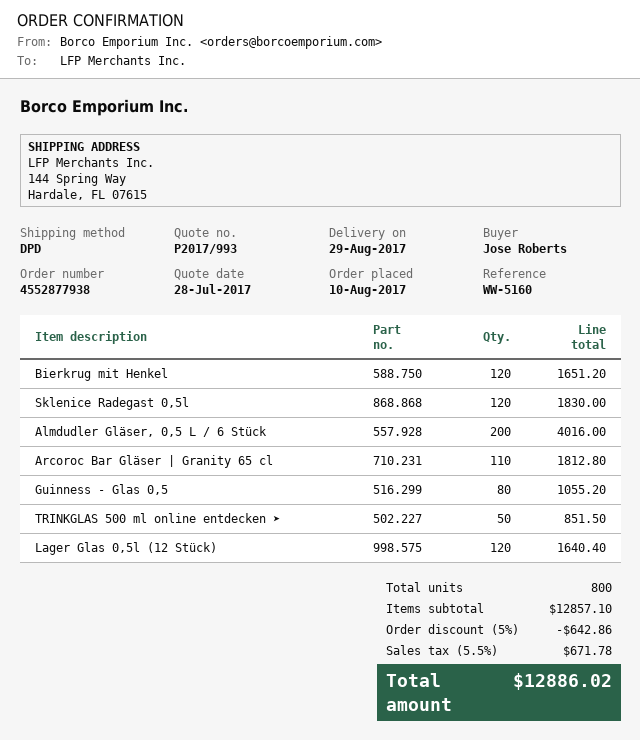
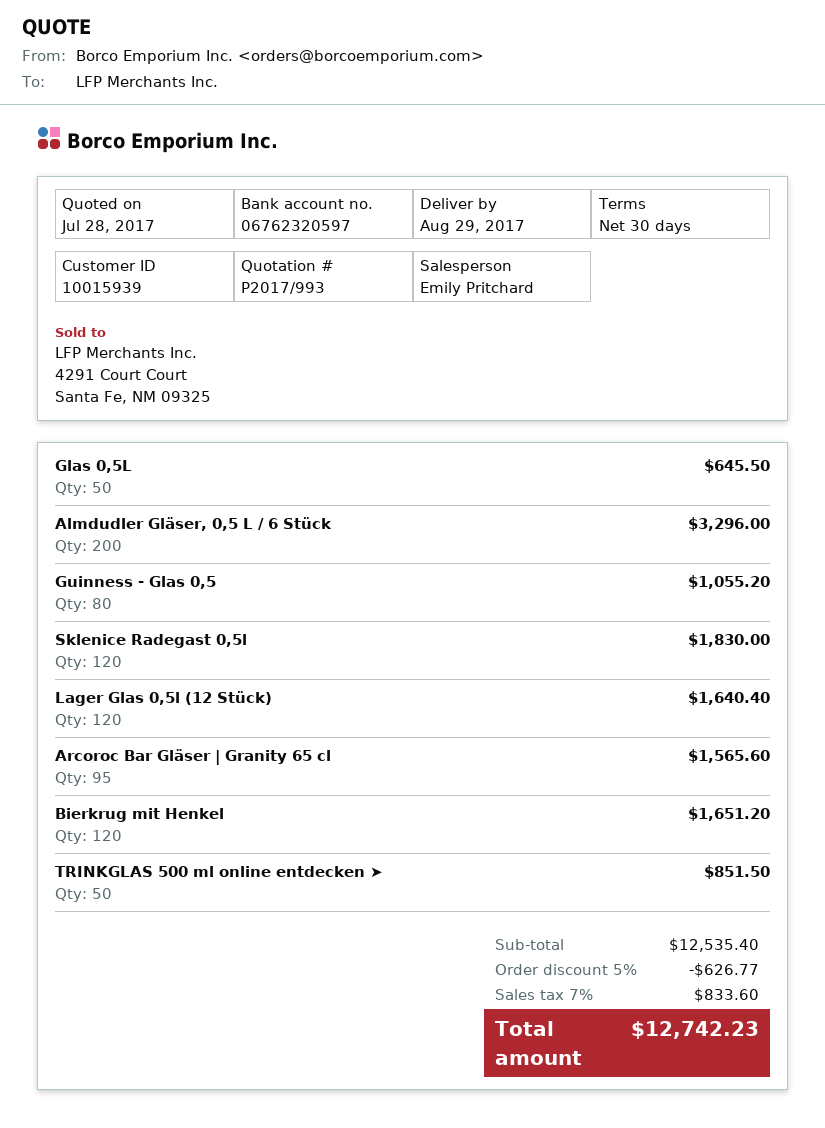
Almdudler Gläser, 0,5 L / 6 Stück: 200 for 4016.00 -> 200 for 3296.00
Arcoroc Bar Gläser | Granity 65 cl: 110 for 1812.80 -> 95 for 1565.60
Glas 0,5L: none -> 50 for 645.50
subtotal: 12857.10 -> 12535.40
discount: 5% = 642.86 -> 5% = 626.77
tax: 5.5% = 671.78 -> 7% = 833.60
total: 12886.02 -> 12742.23

